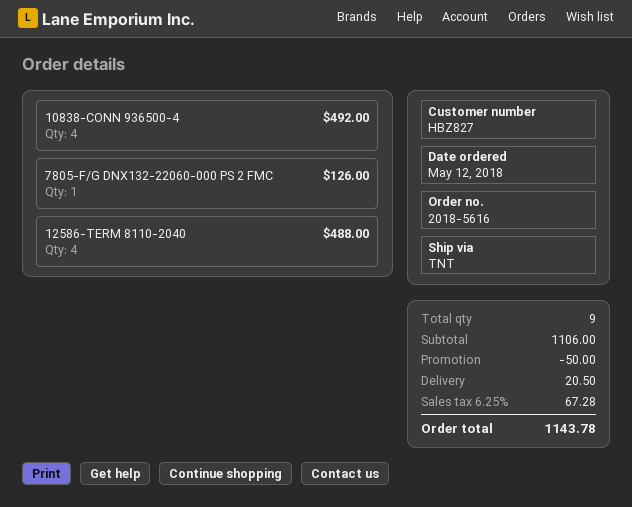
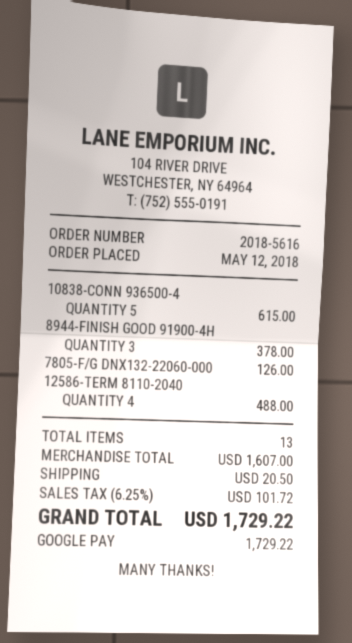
10838-CONN 936500-4: 4 for 492.00 -> 5 for 615.00
8944-FINISH GOOD 91900-4H: none -> 3 for 378.00
total quantity: 9 -> 13
subtotal: 1106.00 -> 1607.00
discount: 50.00 -> none
tax: 6.25% = 67.28 -> 6.25% = 101.72
total: 1143.78 -> 1729.22

